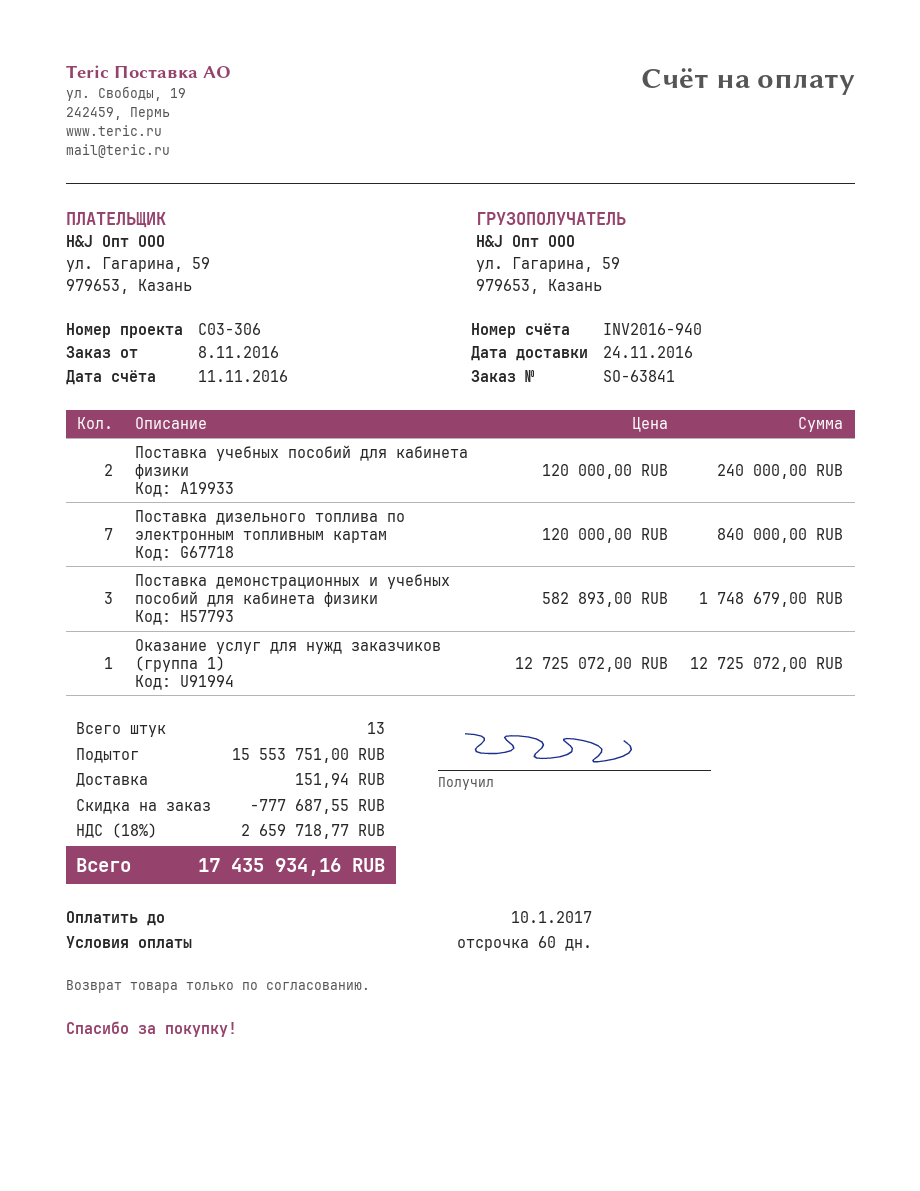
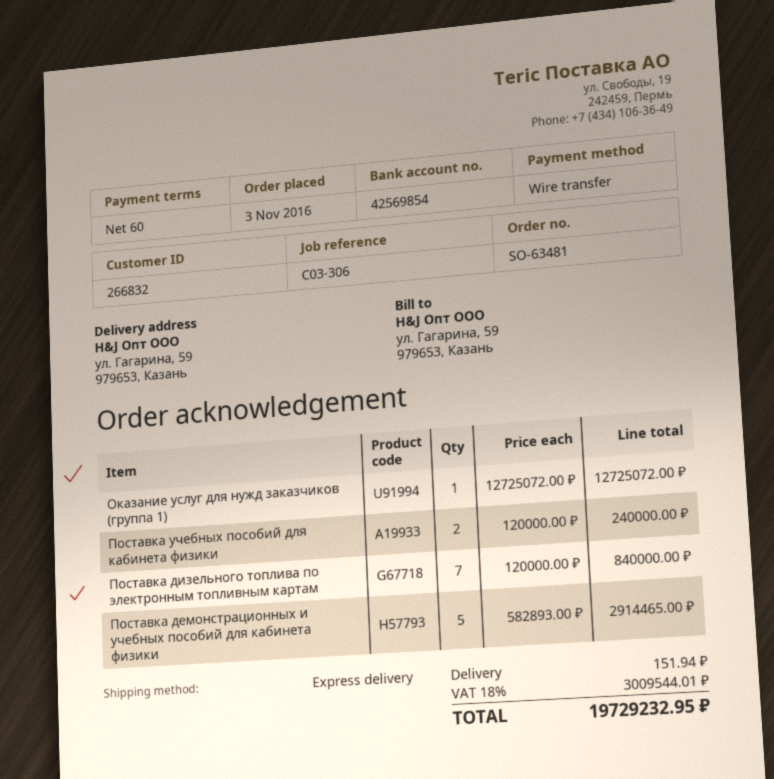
order number: SO-63841 -> SO-63481
order date: 2016-11-08 -> 2016-11-03
Поставка демонстрационных и учебных пособий для кабинета физики: 3 x 582893.00 = 1748679.00 -> 5 x 582893.00 = 2914465.00
discount: 777687.55 -> none
tax: 18% = 2659718.77 -> 18% = 3009544.01
total: 17435934.16 -> 19729232.95

